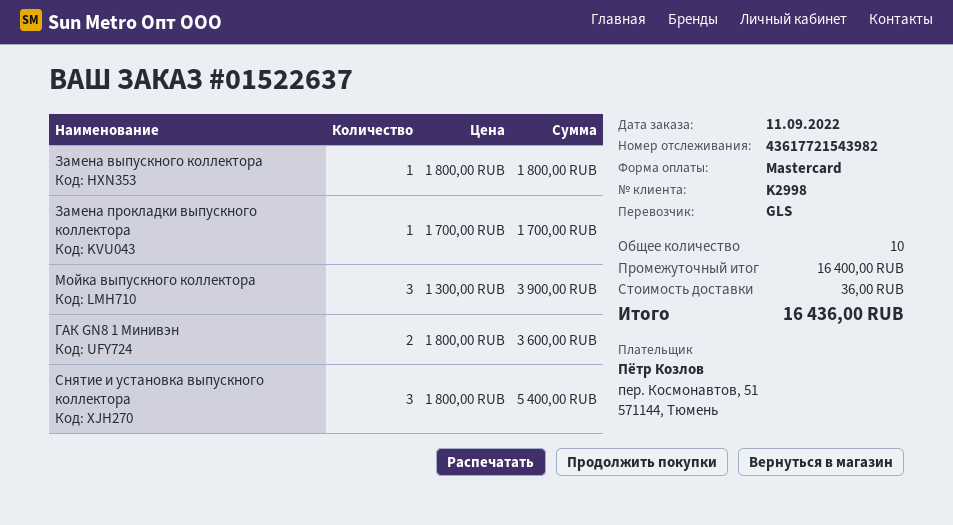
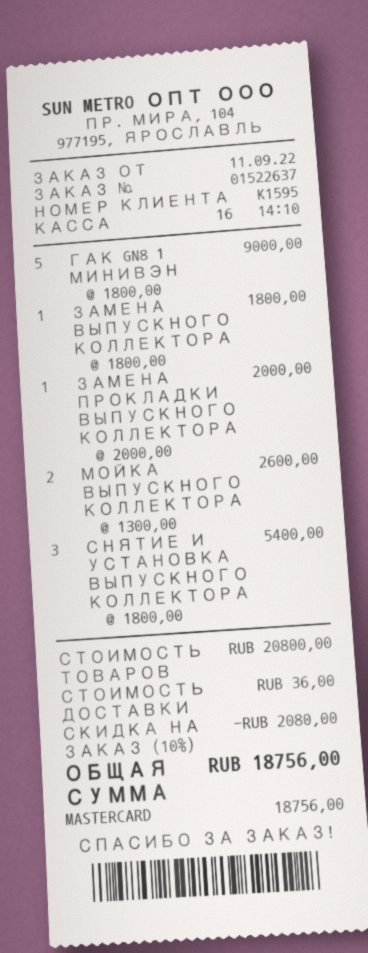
customer number: K2998 -> K1595
Замена прокладки выпускного коллектора: 1 x 1700.00 = 1700.00 -> 1 x 2000.00 = 2000.00
Мойка выпускного коллектора: 3 x 1300.00 = 3900.00 -> 2 x 1300.00 = 2600.00
ГАК GN8 1 Минивэн: 2 x 1800.00 = 3600.00 -> 5 x 1800.00 = 9000.00
subtotal: 16400.00 -> 20800.00
discount: none -> 10% = 2080.00
total: 16436.00 -> 18756.00

